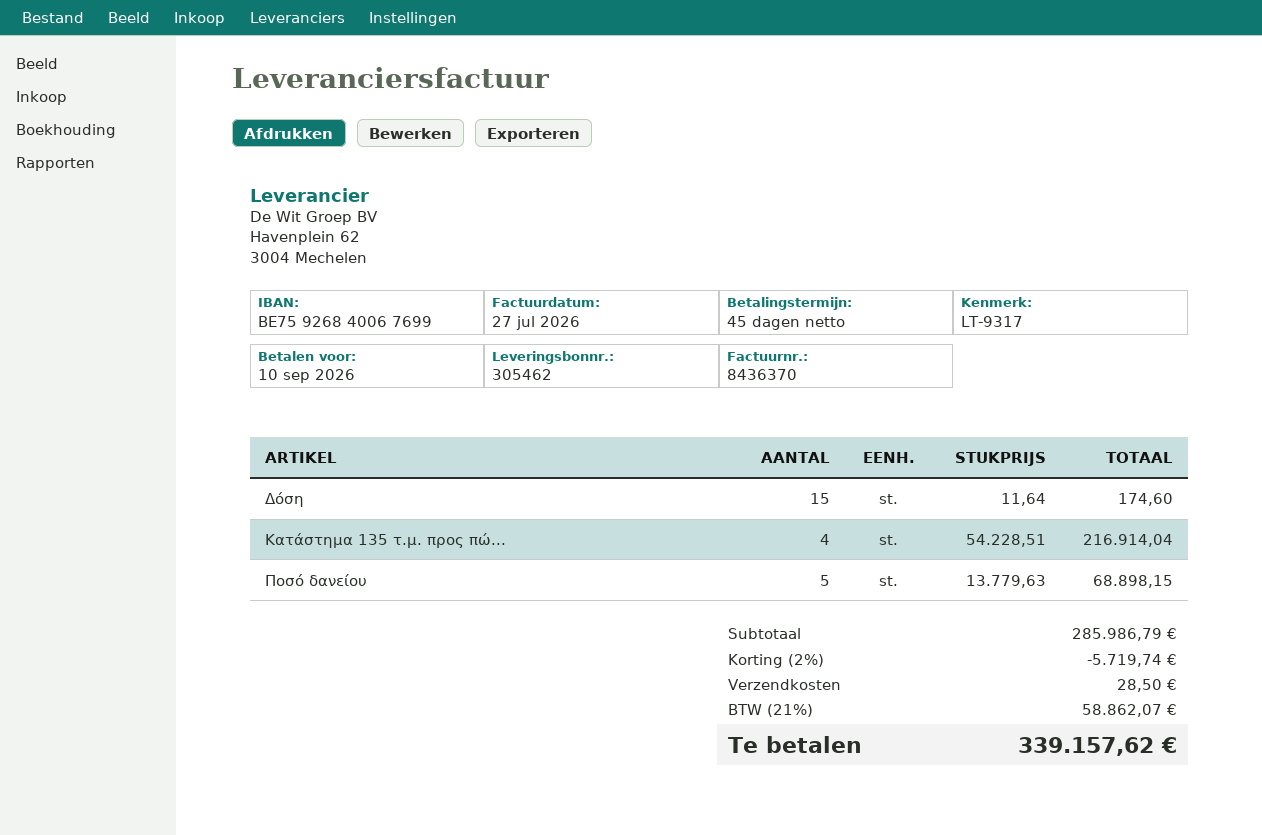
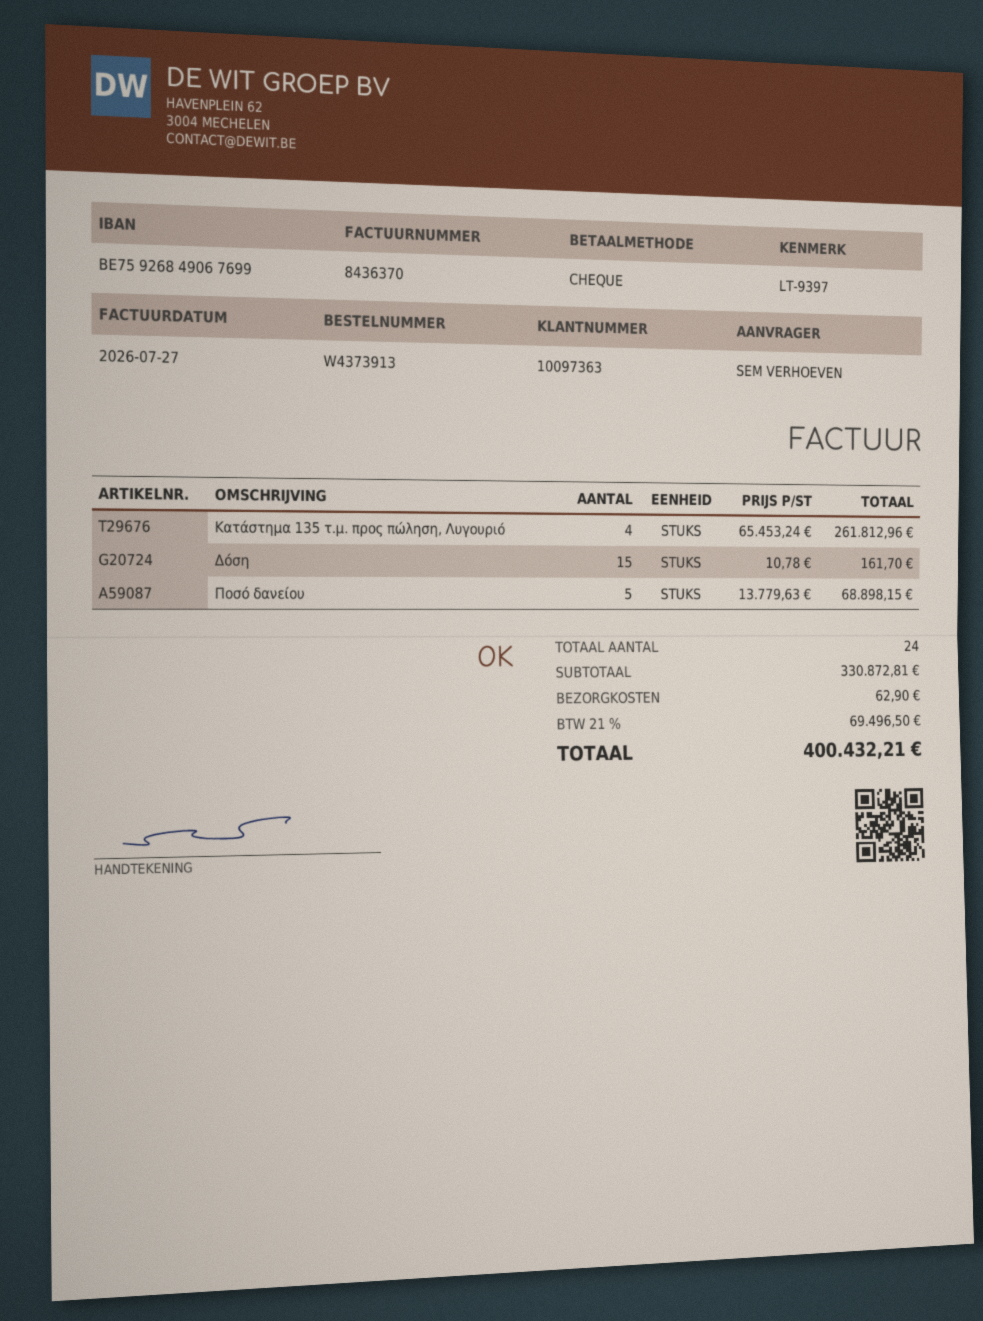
reference: LT-9317 -> LT-9397
bank account: BE75926840067699 -> BE75926849067699
Δόση: 15 x 11.64 = 174.60 -> 15 x 10.78 = 161.70
Κατάστημα 135 τ.μ. προς πώ...: 4 x 54228.51 = 216914.04 -> 4 x 65453.24 = 261812.96
subtotal: 285986.79 -> 330872.81
discount: 2% = 5719.74 -> none
shipping: 28.50 -> 62.90
tax: 21% = 58862.07 -> 21% = 69496.50
total: 339157.62 -> 400432.21

